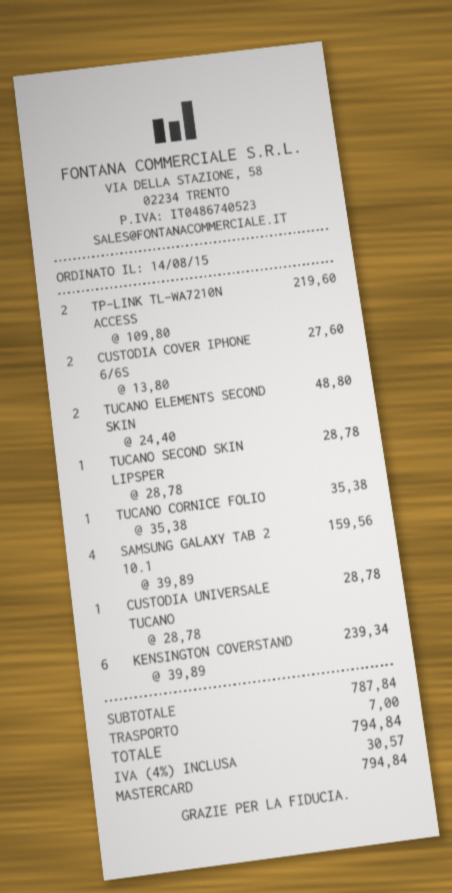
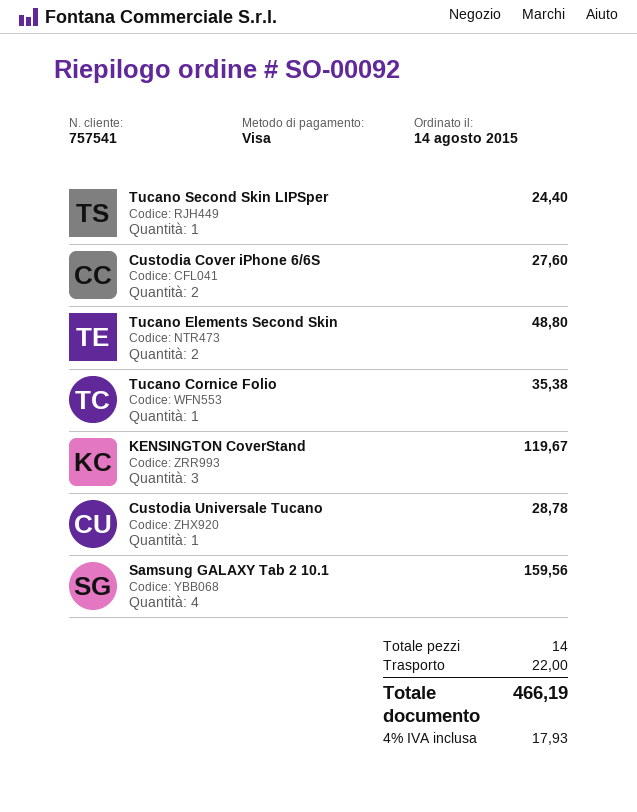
payment method: Mastercard -> Visa
TP-LINK TL-WA7210N ACCESS: 2 for 219.60 -> none
TUCANO SECOND SKIN LIPSPER: 1 for 28.78 -> 1 for 24.40
KENSINGTON COVERSTAND: 6 for 239.34 -> 3 for 119.67
shipping: 7.00 -> 22.00
tax: 4% = 30.57 -> 4% = 17.93
total: 794.84 -> 466.19

